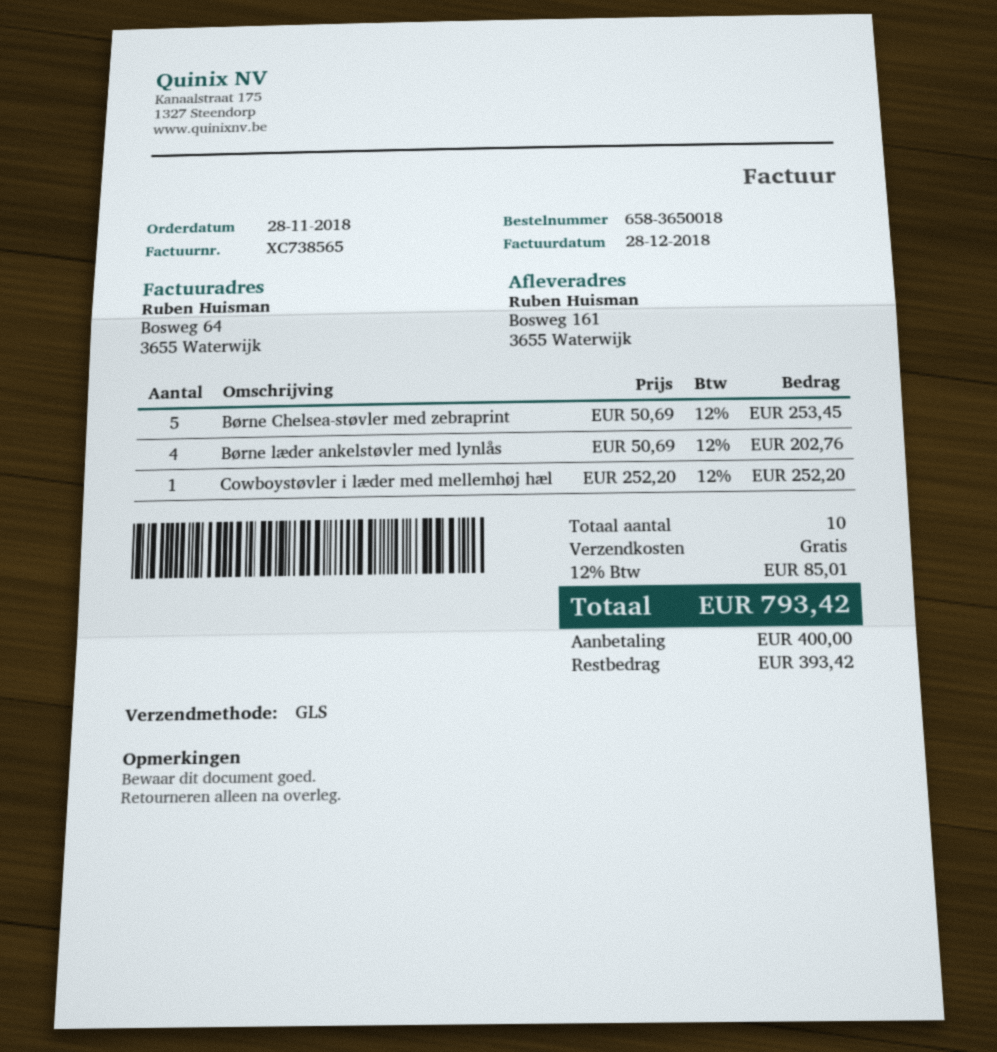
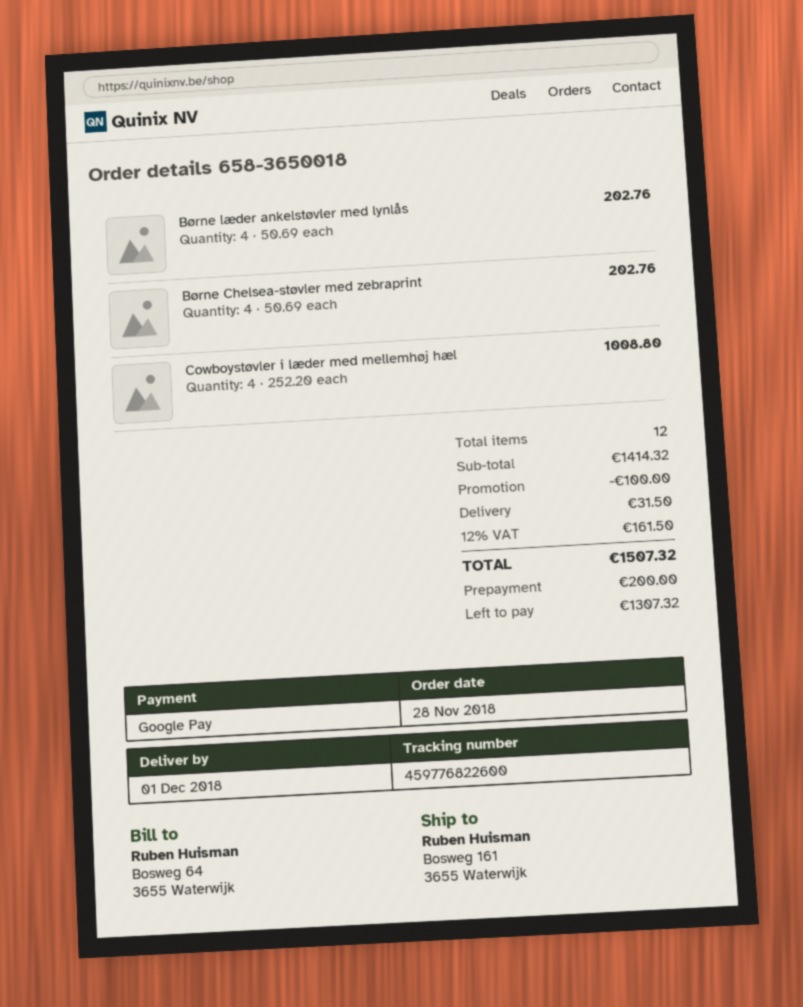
Børne Chelsea-støvler med zebraprint: 5 x 50.69 = 253.45 -> 4 x 50.69 = 202.76
Cowboystøvler i læder med mellemhøj hæl: 1 x 252.20 = 252.20 -> 4 x 252.20 = 1008.80
total quantity: 10 -> 12
discount: none -> 100.00
shipping: 0.00 -> 31.50
tax: 12% = 85.01 -> 12% = 161.50
total: 793.42 -> 1507.32
deposit: 400.00 -> 200.00
balance: 393.42 -> 1307.32

